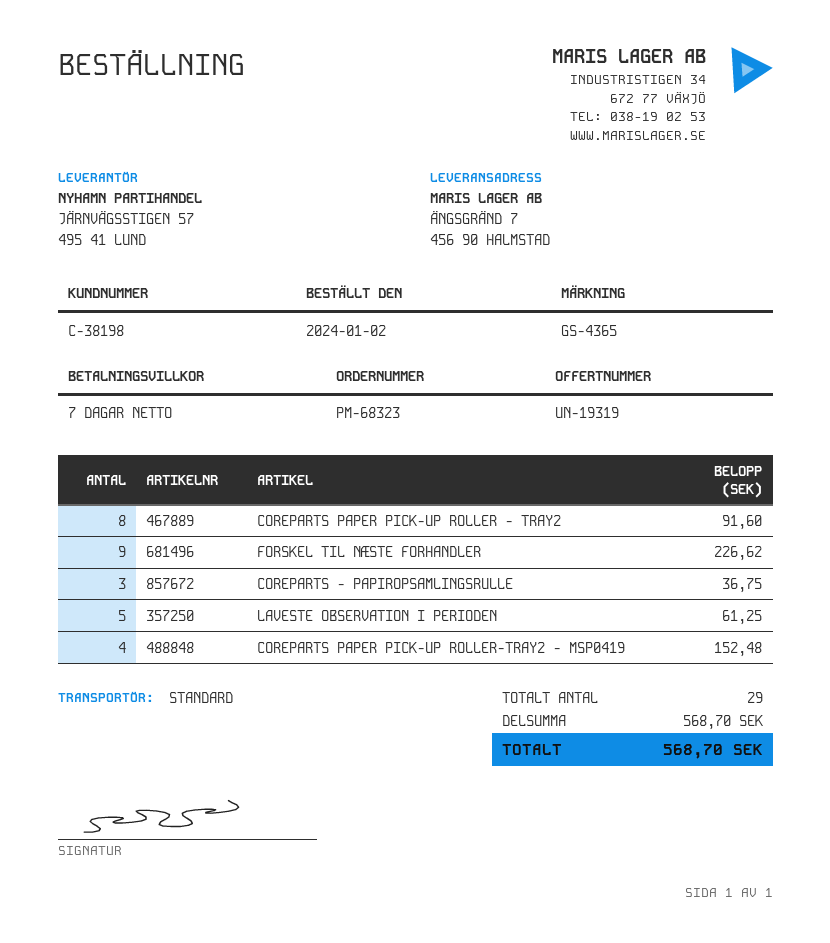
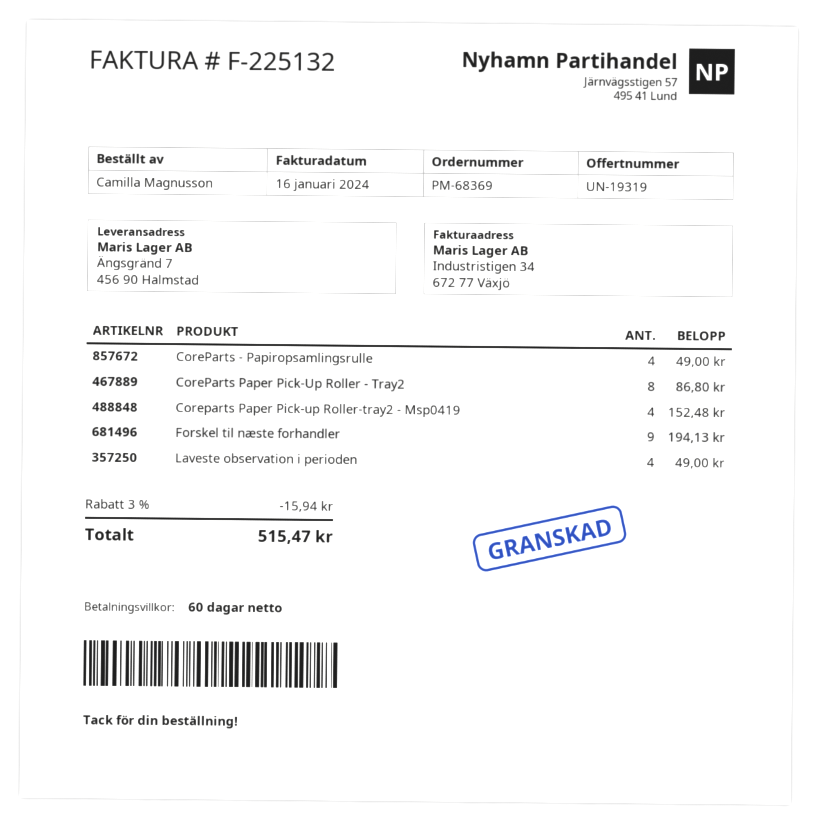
order number: PM-68323 -> PM-68369
payment terms: 7 days -> 60 days
COREPARTS PAPER PICK-UP ROLLER - TRAY2: 8 for 91.60 -> 8 for 86.80
FORSKEL TIL NÆSTE FORHANDLER: 9 for 226.62 -> 9 for 194.13
COREPARTS - PAPIROPSAMLINGSRULLE: 3 for 36.75 -> 4 for 49.00
LAVESTE OBSERVATION I PERIODEN: 5 for 61.25 -> 4 for 49.00
discount: none -> 3% = 15.94
total: 568.70 -> 515.47

